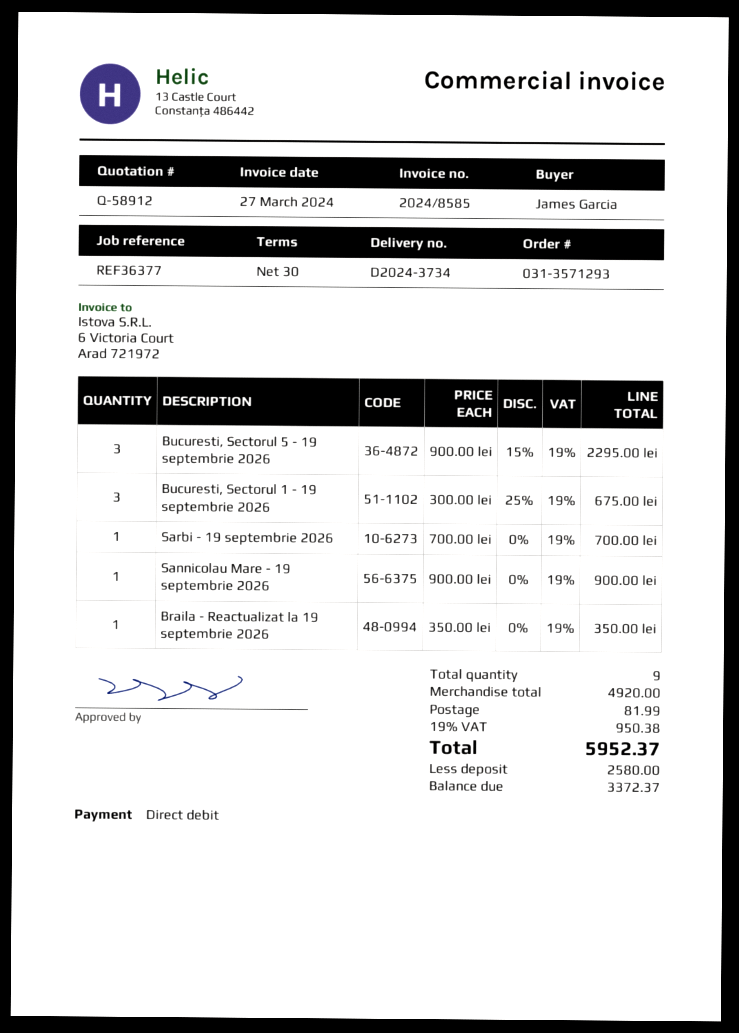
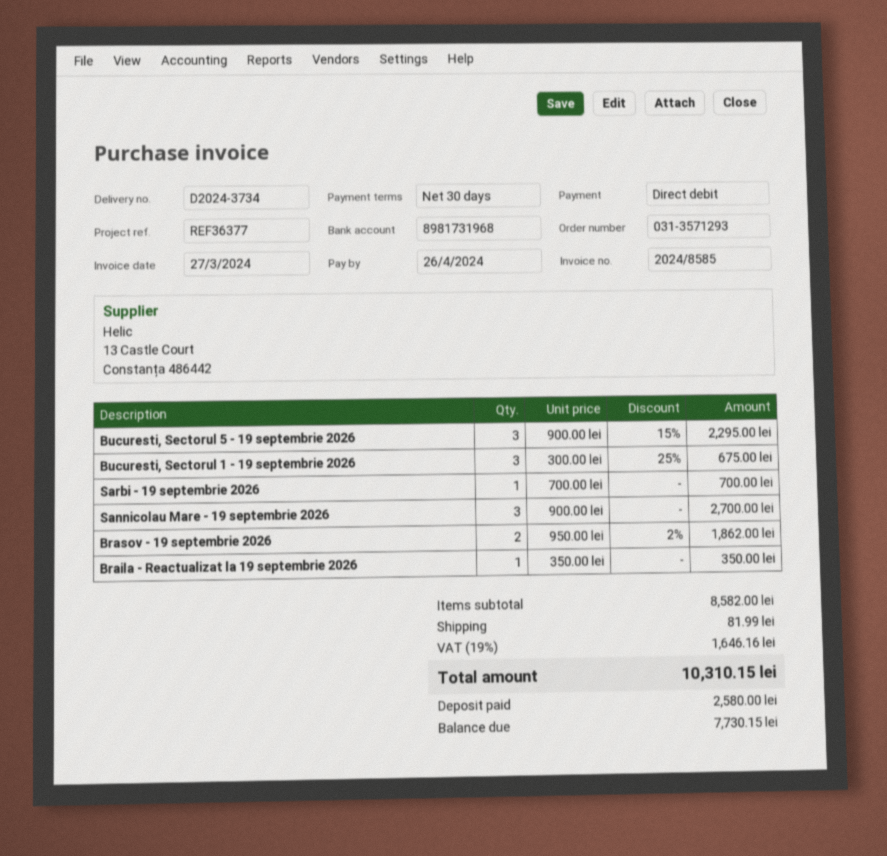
Sannicolau Mare - 19 septembrie 2026: 1 x 900.00 = 900.00 -> 3 x 900.00 = 2700.00
Brasov - 19 septembrie 2026: none -> 2 x 950.00 - 2% = 1862.00
subtotal: 4920.00 -> 8582.00
tax: 19% = 950.38 -> 19% = 1646.16
total: 5952.37 -> 10310.15
balance: 3372.37 -> 7730.15

